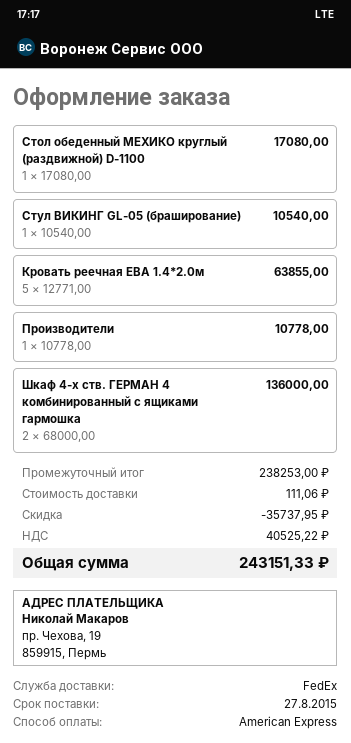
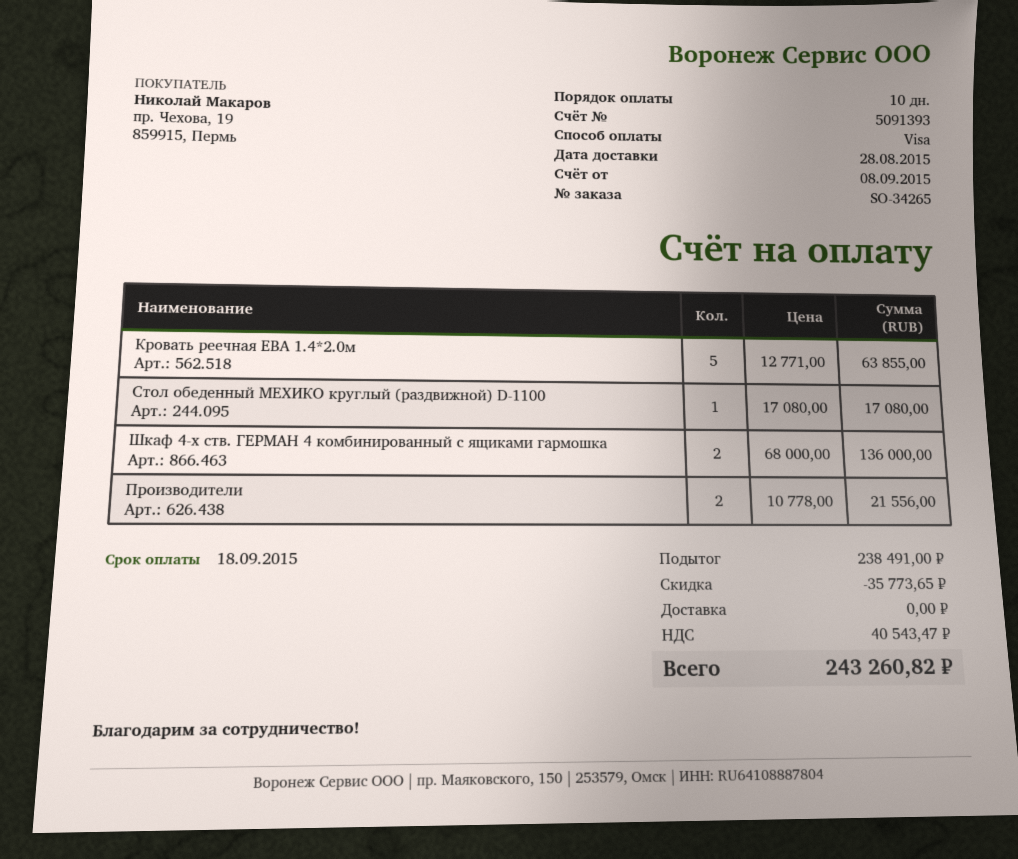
delivery date: 2015-08-27 -> 2015-08-28
payment method: American Express -> Visa
Стул ВИКИНГ GL-05 (браширование): 1 x 10540.00 = 10540.00 -> none
Производители: 1 x 10778.00 = 10778.00 -> 2 x 10778.00 = 21556.00
subtotal: 238253.00 -> 238491.00
discount: 35737.95 -> 35773.65
shipping: 111.06 -> 0.00
tax: 40525.22 -> 40543.47
total: 243151.33 -> 243260.82

